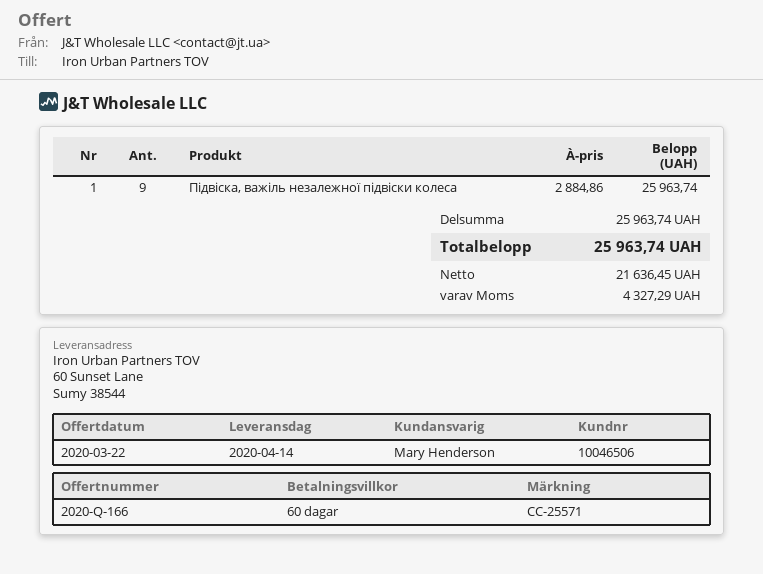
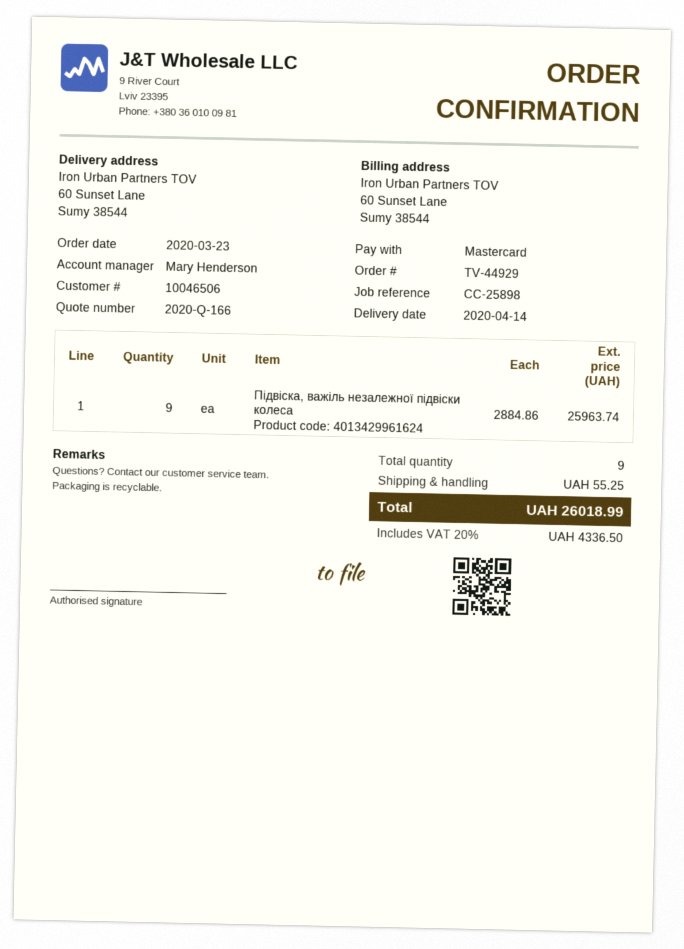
reference: CC-25571 -> CC-25898
shipping: none -> 55.25
tax: 4327.29 -> 4336.50
total: 25963.74 -> 26018.99

